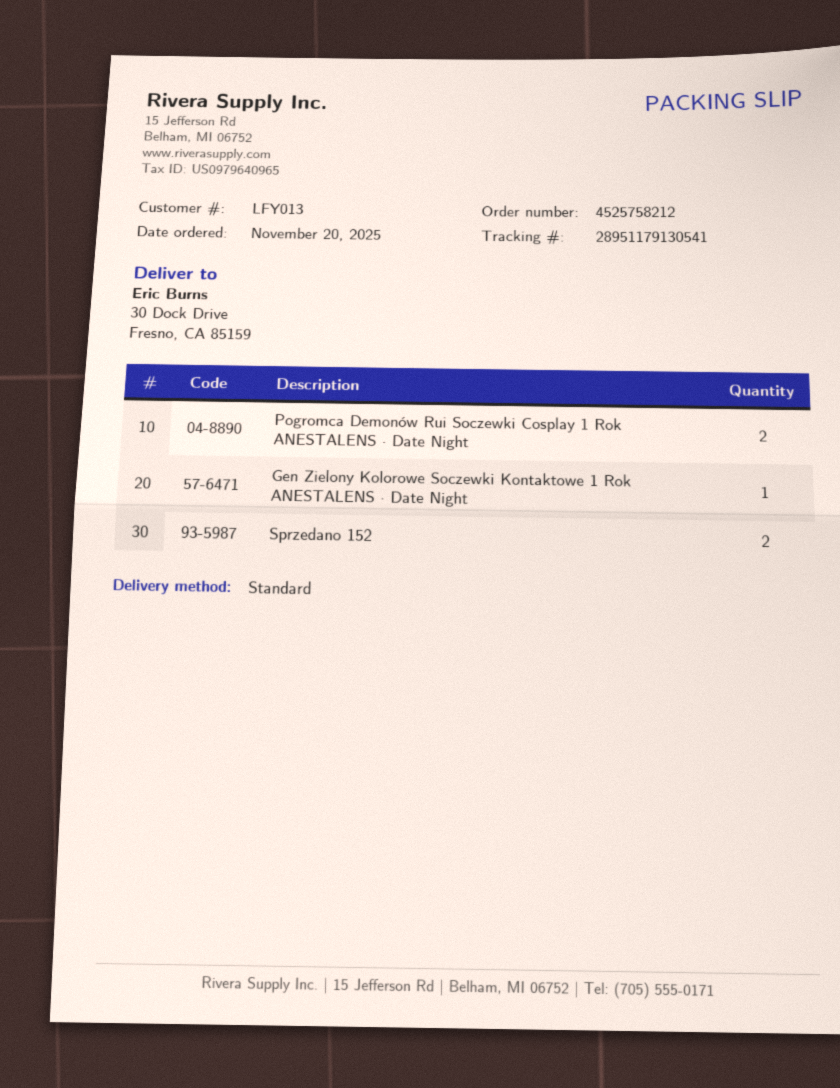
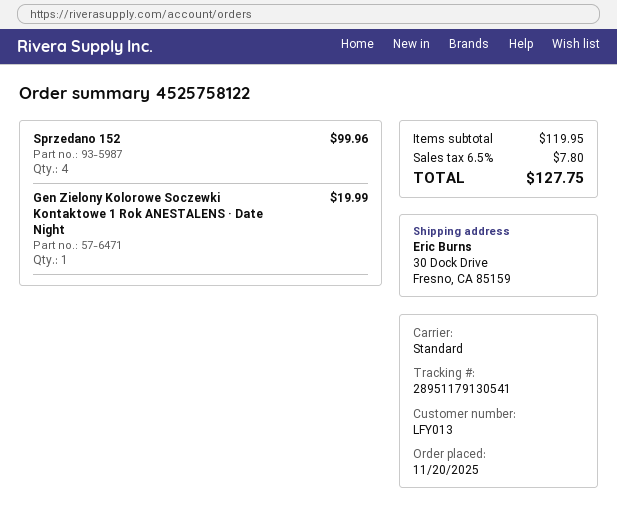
order number: 4525758212 -> 4525758122
Pogromca Demonów Rui Soczewki Cosplay 1 Rok ANESTALENS · Date Night: 2 -> none
Sprzedano 152: 2 -> 4

